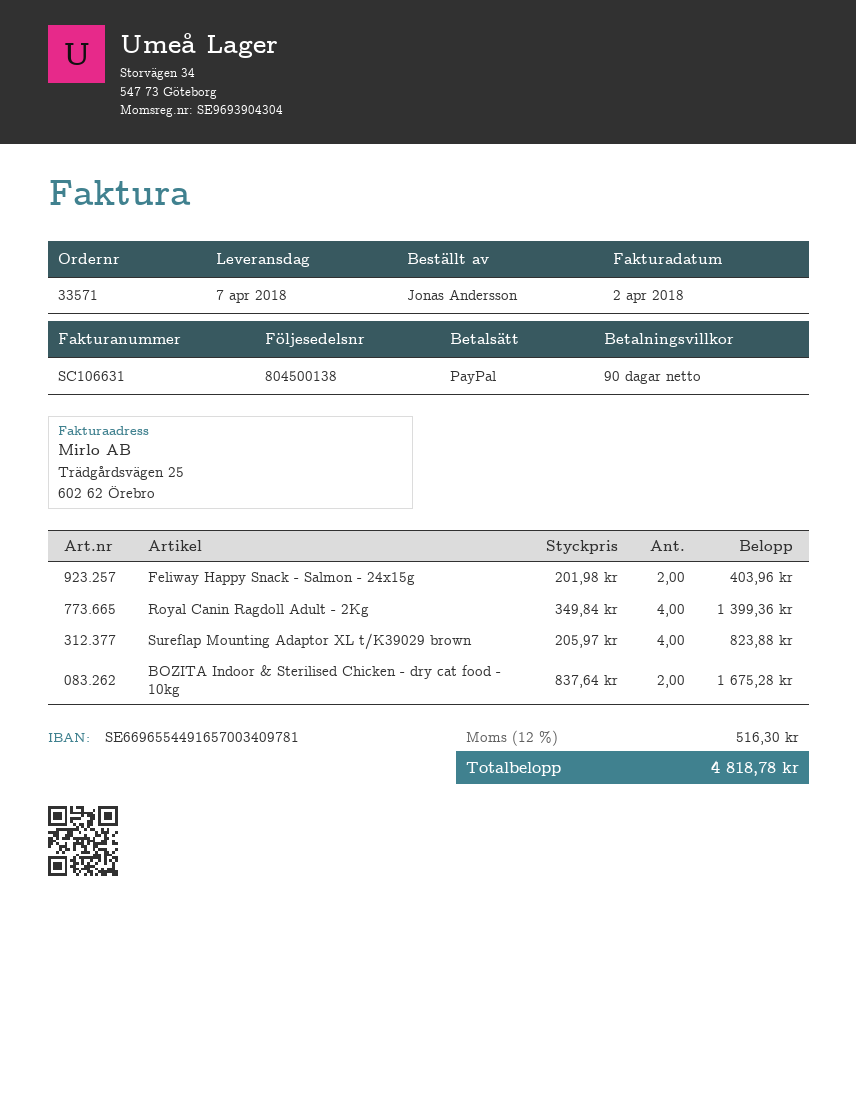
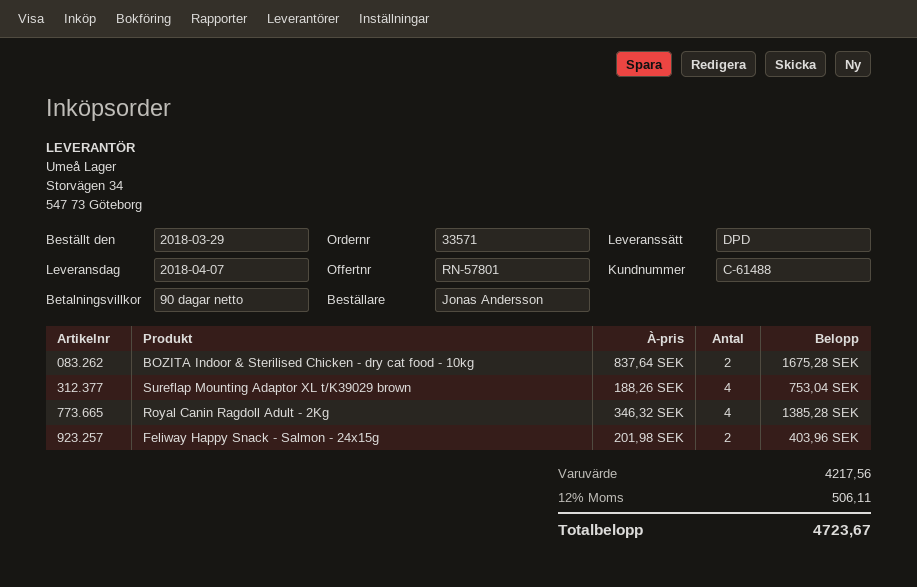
Royal Canin Ragdoll Adult - 2Kg: 4 x 349.84 = 1399.36 -> 4 x 346.32 = 1385.28
Sureflap Mounting Adaptor XL t/K39029 brown: 4 x 205.97 = 823.88 -> 4 x 188.26 = 753.04
tax: 12% = 516.30 -> 12% = 506.11
total: 4818.78 -> 4723.67

